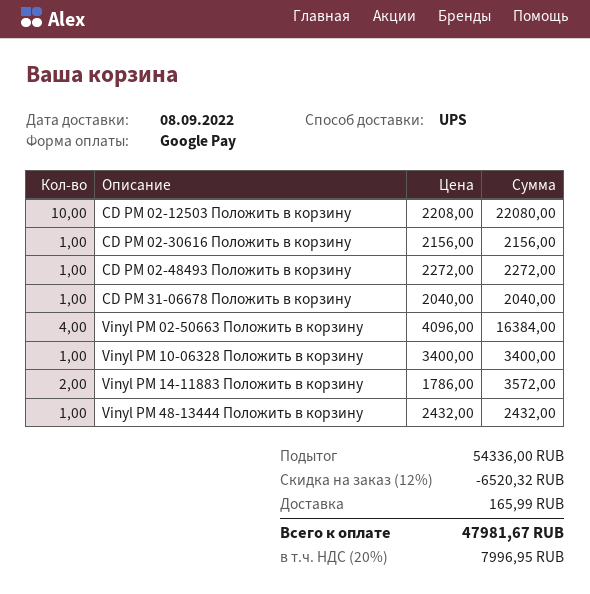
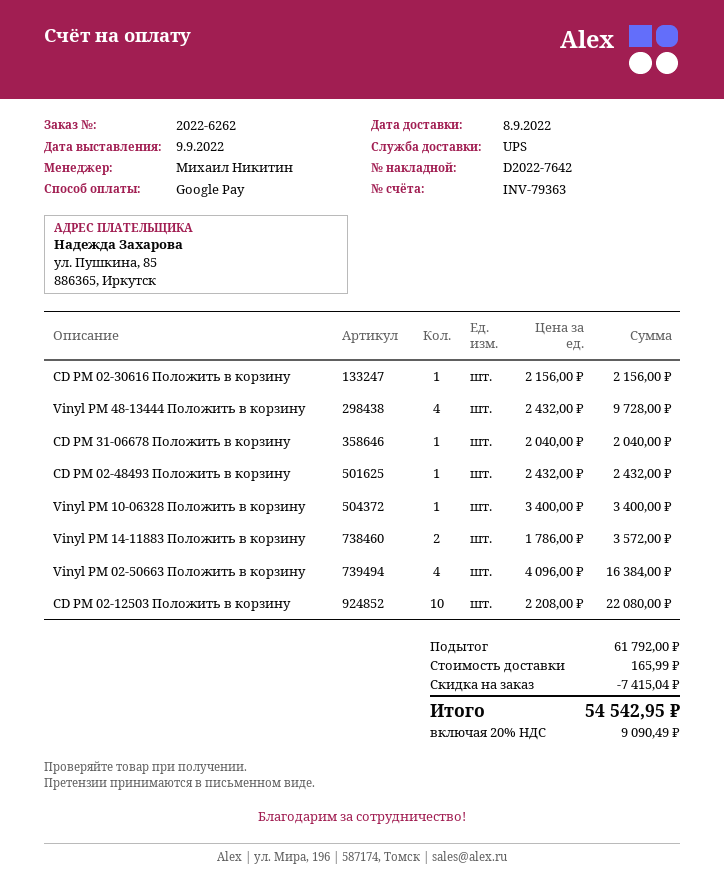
CD PM 02-48493 Положить в корзину: 1 x 2272.00 = 2272.00 -> 1 x 2432.00 = 2432.00
Vinyl PM 48-13444 Положить в корзину: 1 x 2432.00 = 2432.00 -> 4 x 2432.00 = 9728.00
subtotal: 54336.00 -> 61792.00
discount: 6520.32 -> 7415.04
tax: 20% = 7996.95 -> 20% = 9090.49
total: 47981.67 -> 54542.95

